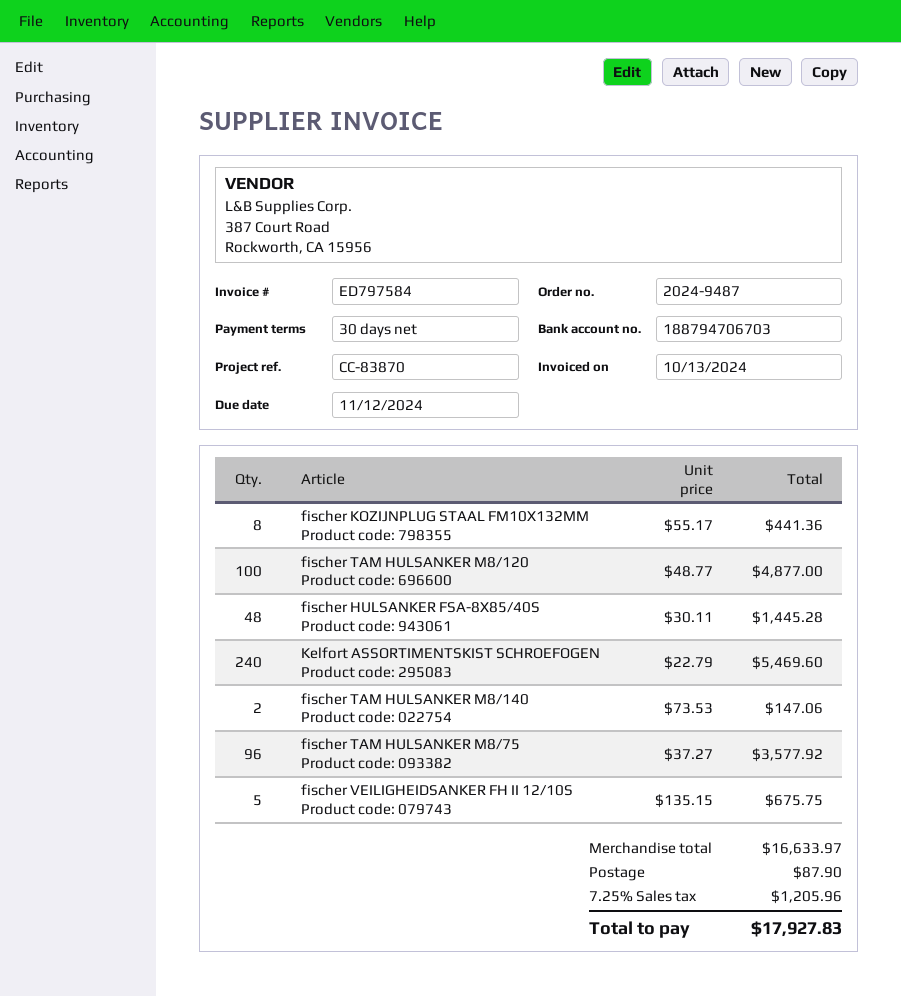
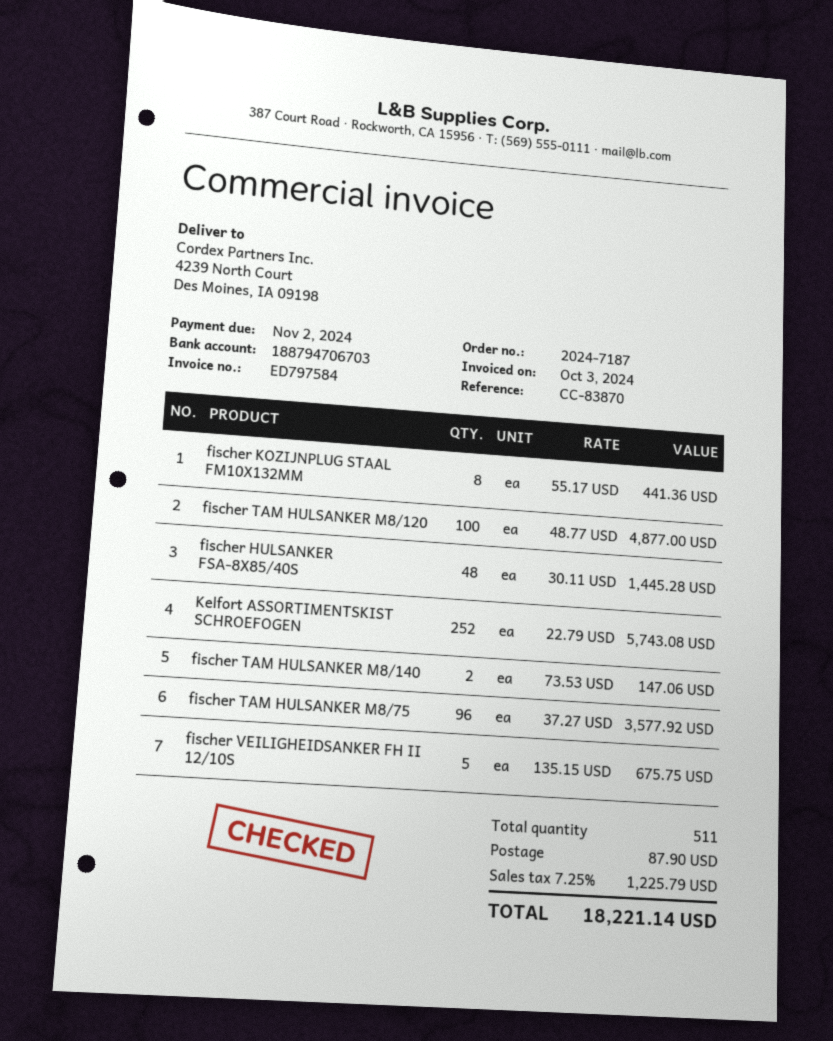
order number: 2024-9487 -> 2024-7187
invoice date: 2024-10-13 -> 2024-10-03
due date: 2024-11-12 -> 2024-11-02
Kelfort ASSORTIMENTSKIST SCHROEFOGEN: 240 x 22.79 = 5469.60 -> 252 x 22.79 = 5743.08
tax: 7.25% = 1205.96 -> 7.25% = 1225.79
total: 17927.83 -> 18221.14

